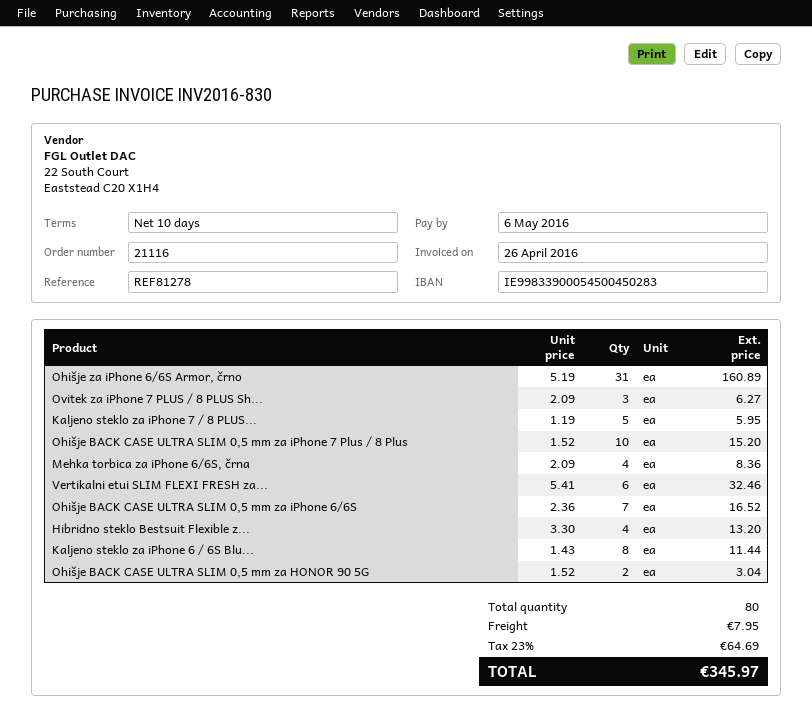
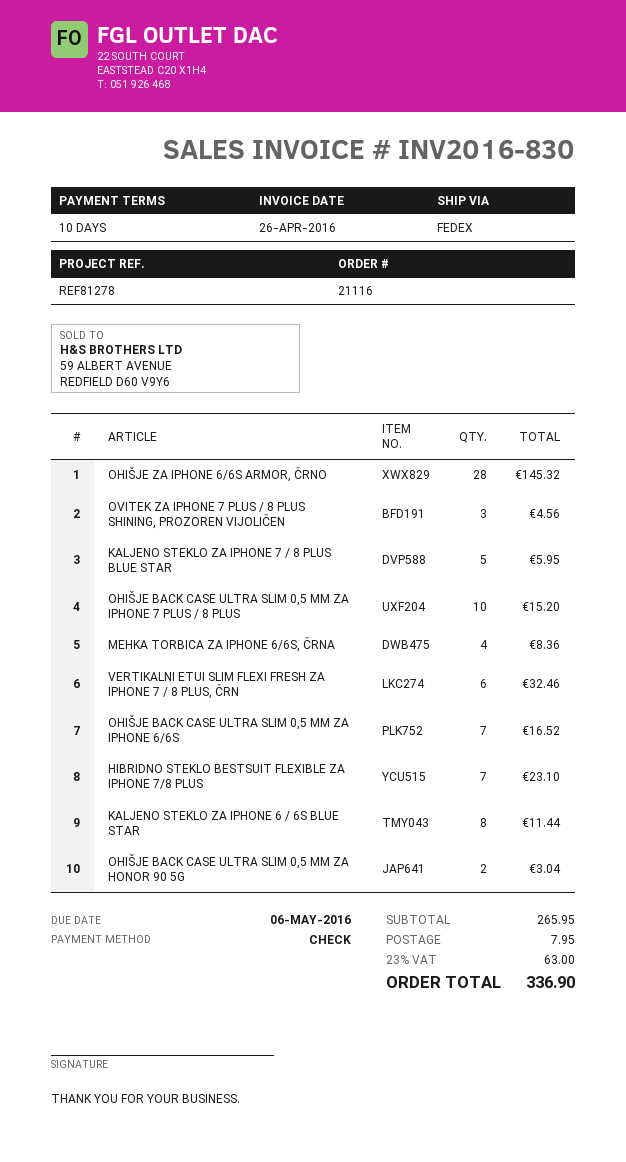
Ohišje za iPhone 6/6S Armor, črno: 31 for 160.89 -> 28 for 145.32
Ovitek za iPhone 7 PLUS / 8 PLUS Sh...: 3 for 6.27 -> 3 for 4.56
Hibridno steklo Bestsuit Flexible z...: 4 for 13.20 -> 7 for 23.10
tax: 23% = 64.69 -> 23% = 63.00
total: 345.97 -> 336.90

